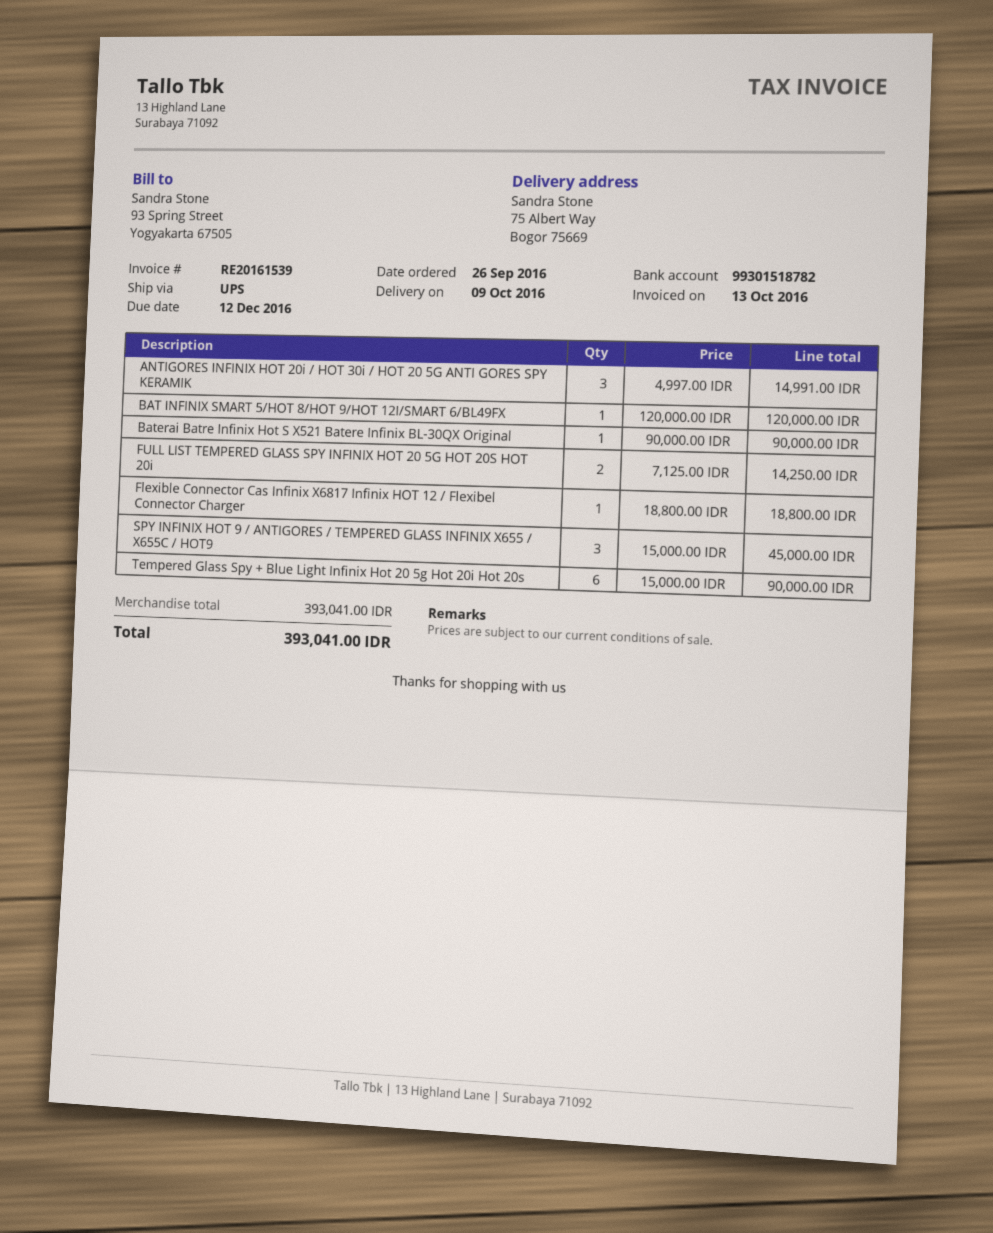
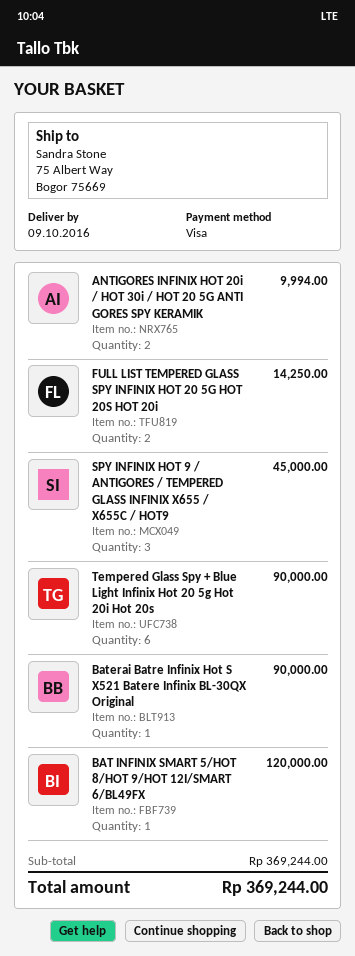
ANTIGORES INFINIX HOT 20i / HOT 30i / HOT 20 5G ANTI GORES SPY KERAMIK: 3 for 14991.00 -> 2 for 9994.00
Flexible Connector Cas Infinix X6817 Infinix HOT 12 / Flexibel Connector Charger: 1 for 18800.00 -> none
subtotal: 393041.00 -> 369244.00
total: 393041.00 -> 369244.00

